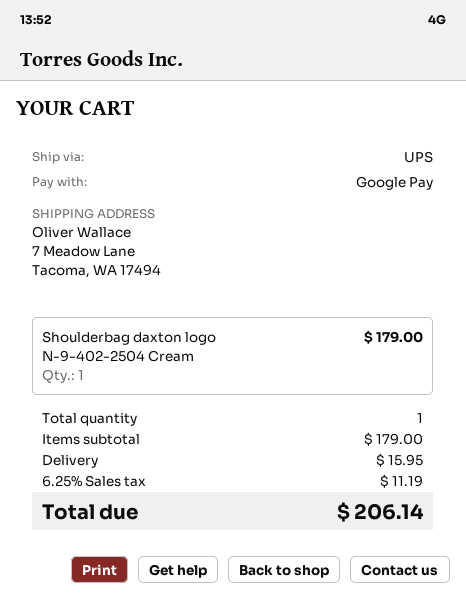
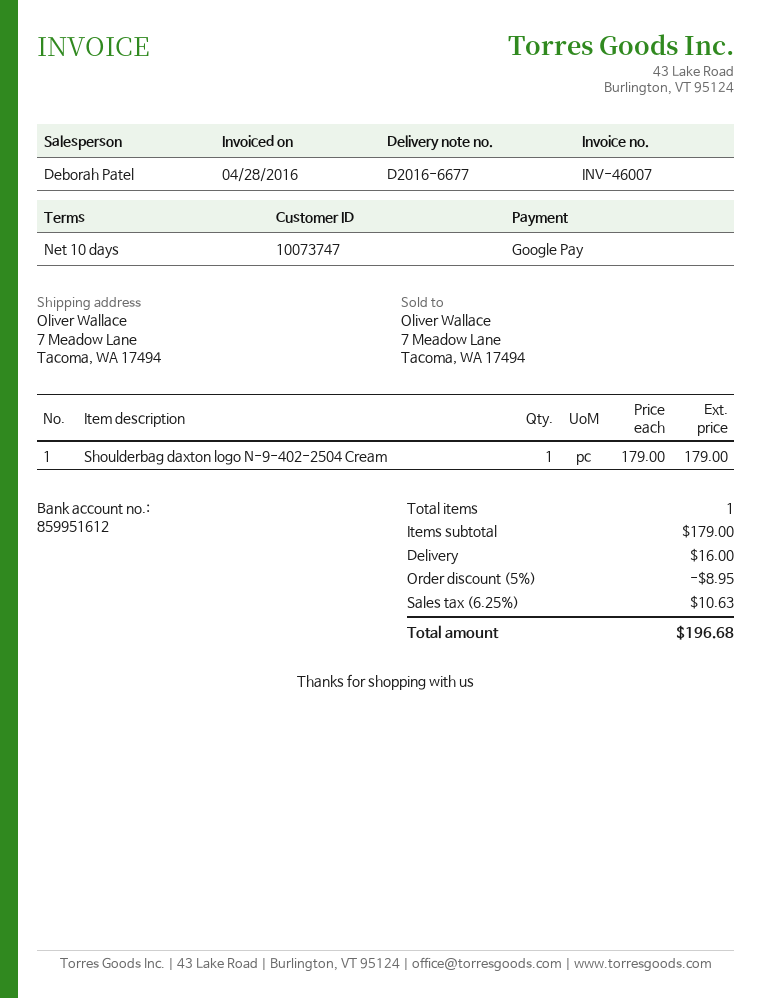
discount: none -> 5% = 8.95
shipping: 15.95 -> 16.00
tax: 6.25% = 11.19 -> 6.25% = 10.63
total: 206.14 -> 196.68

